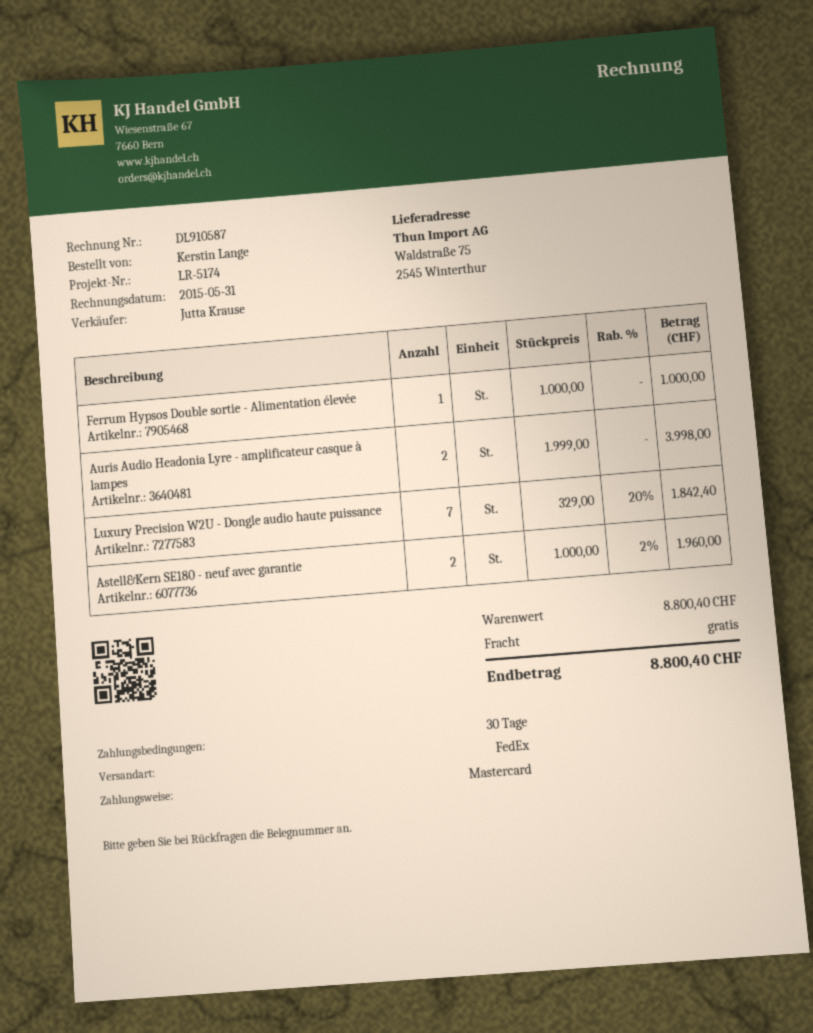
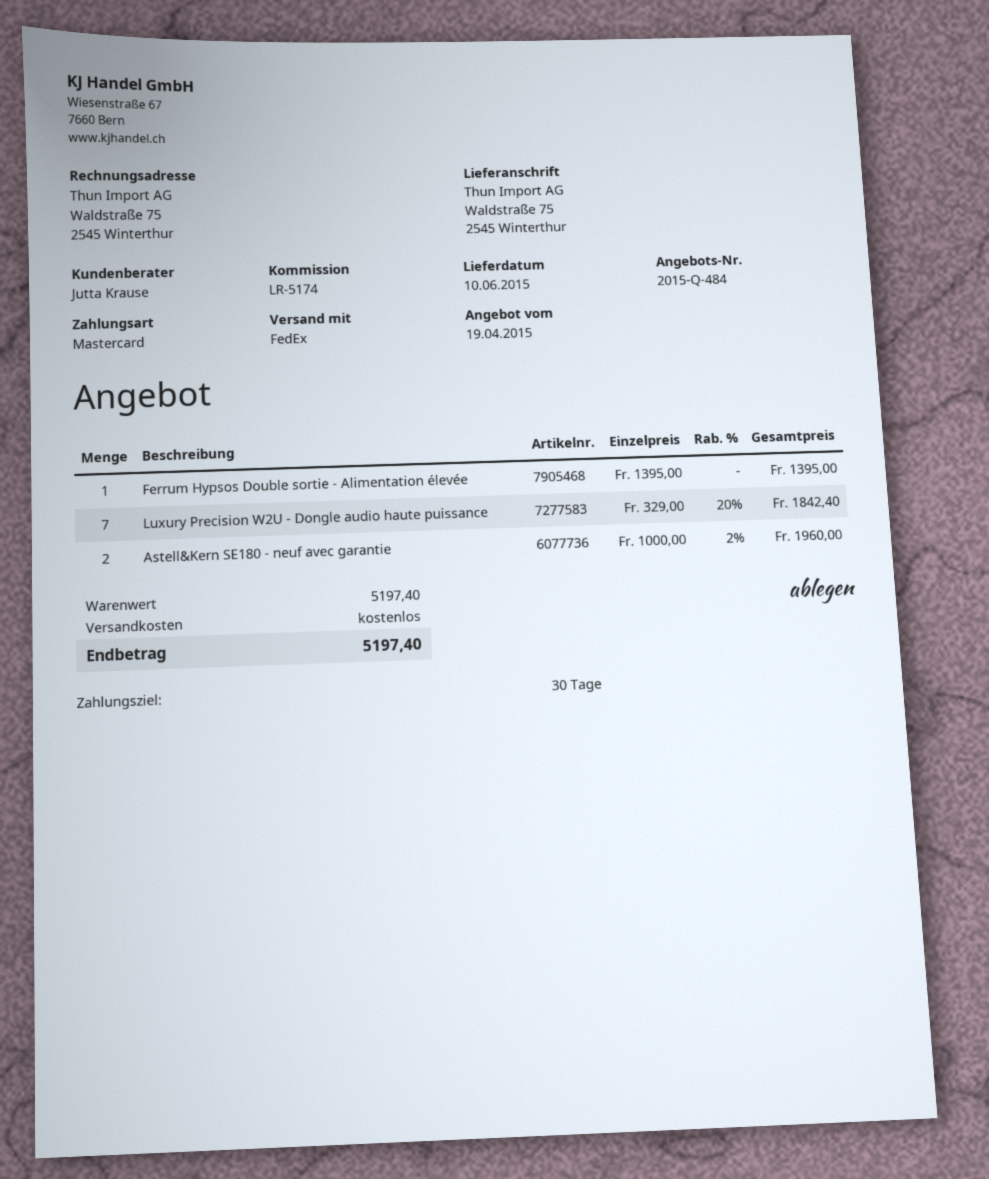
Ferrum Hypsos Double sortie - Alimentation élevée: 1 x 1000.00 = 1000.00 -> 1 x 1395.00 = 1395.00
Auris Audio Headonia Lyre - amplificateur casque à lampes: 2 x 1999.00 = 3998.00 -> none
subtotal: 8800.40 -> 5197.40
total: 8800.40 -> 5197.40

